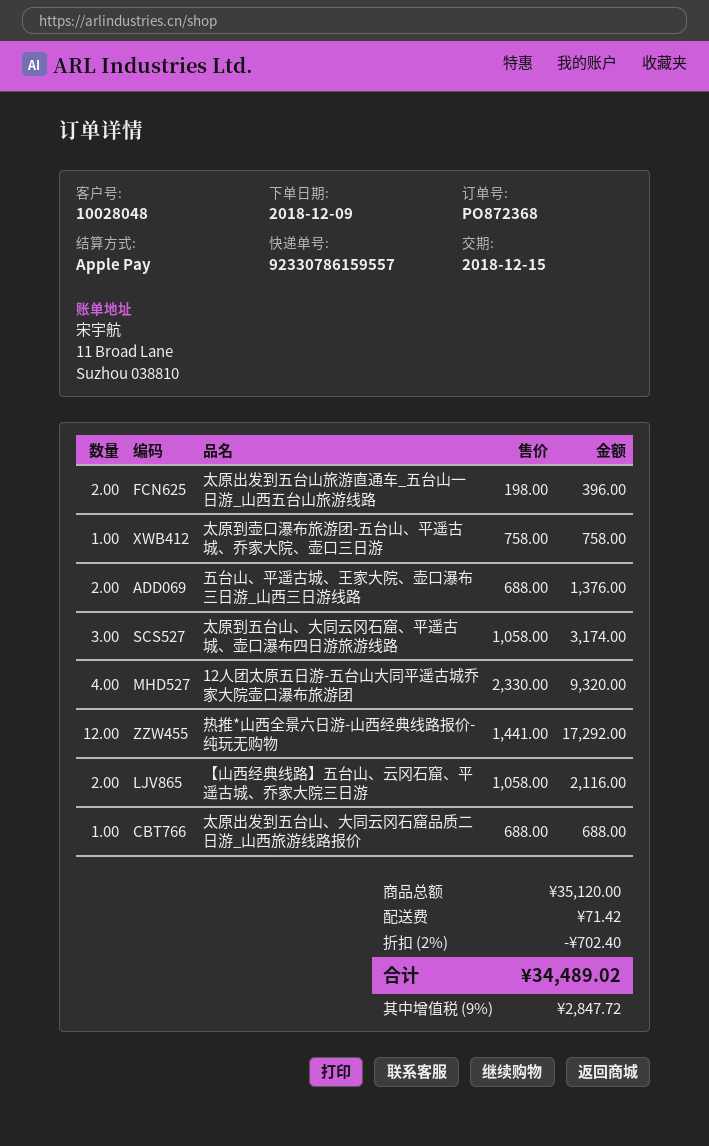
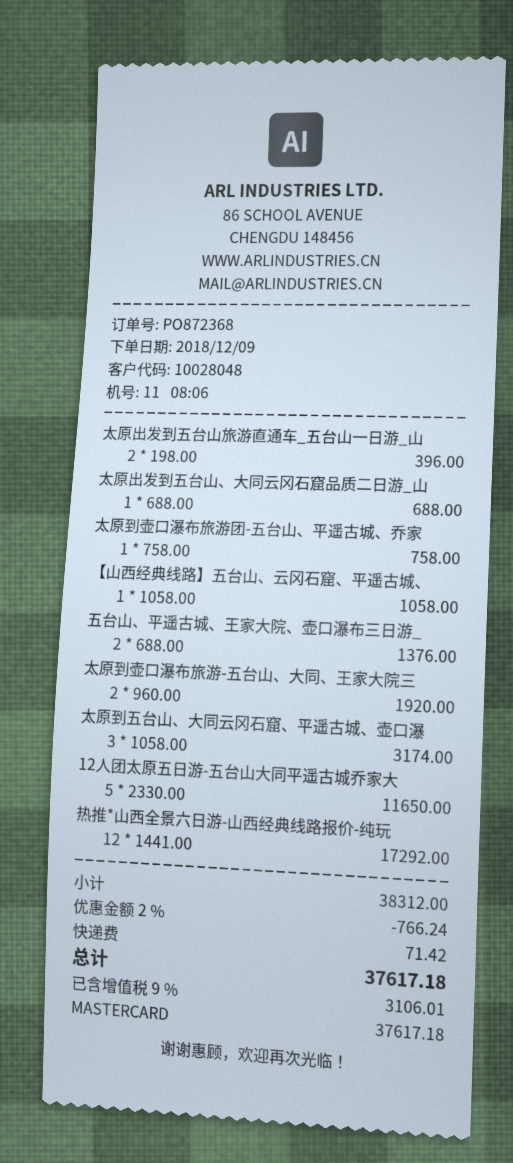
payment method: Apple Pay -> Mastercard
12人团太原五日游-五台山大同平遥古城乔家大院壶口瀑布旅游团: 4 x 2330.00 = 9320.00 -> 5 x 2330.00 = 11650.00
【山西经典线路】五台山、云冈石窟、平遥古城、乔家大院三日游: 2 x 1058.00 = 2116.00 -> 1 x 1058.00 = 1058.00
太原到壶口瀑布旅游-五台山、大同、王家大院三: none -> 2 x 960.00 = 1920.00
subtotal: 35120.00 -> 38312.00
discount: 2% = 702.40 -> 2% = 766.24
tax: 9% = 2847.72 -> 9% = 3106.01
total: 34489.02 -> 37617.18

